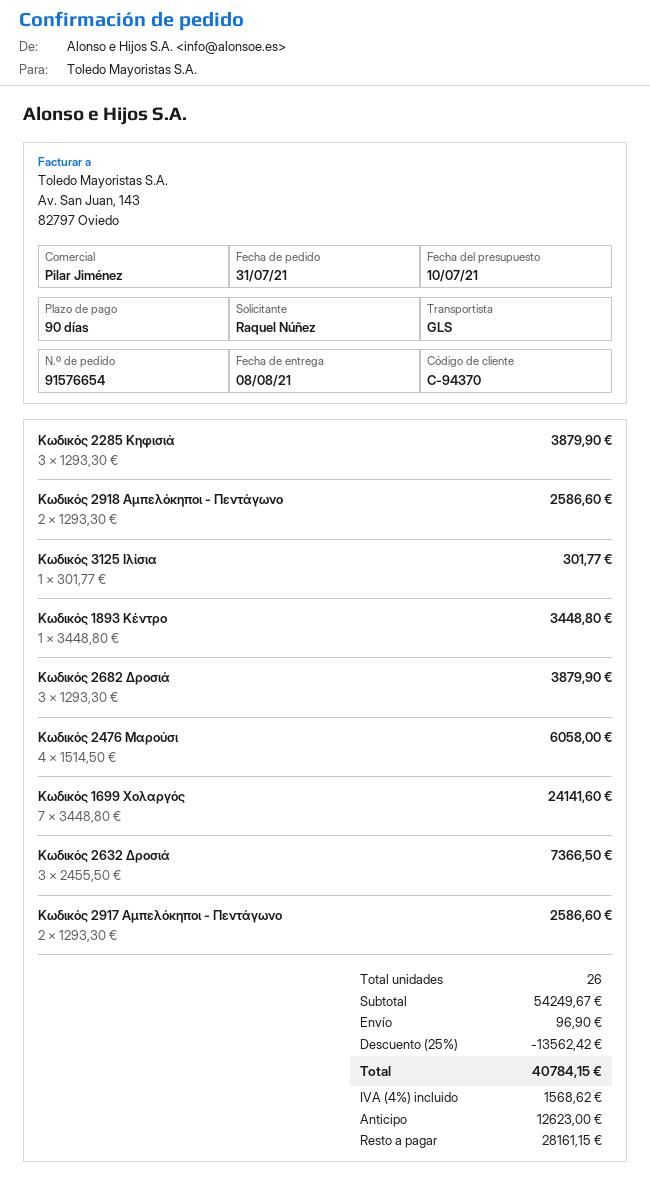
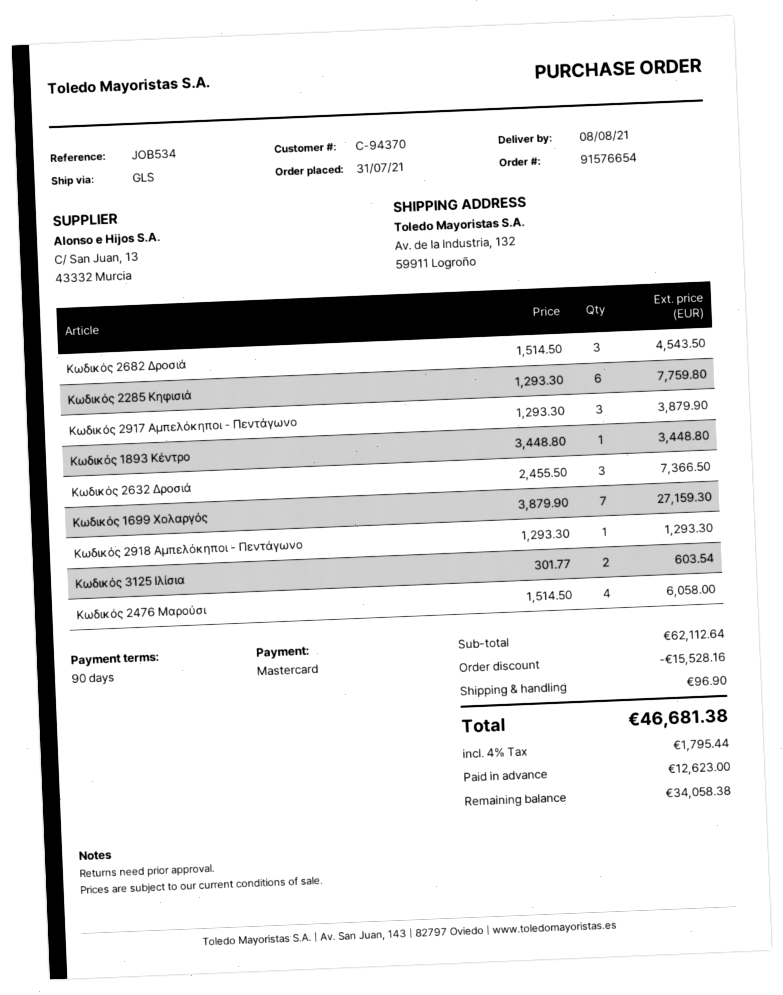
Κωδικός 2285 Κηφισιά: 3 x 1293.30 = 3879.90 -> 6 x 1293.30 = 7759.80
Κωδικός 2918 Αμπελόκηποι - Πεντάγωνο: 2 x 1293.30 = 2586.60 -> 1 x 1293.30 = 1293.30
Κωδικός 3125 Ιλίσια: 1 x 301.77 = 301.77 -> 2 x 301.77 = 603.54
Κωδικός 2682 Δροσιά: 3 x 1293.30 = 3879.90 -> 3 x 1514.50 = 4543.50
Κωδικός 1699 Χολαργός: 7 x 3448.80 = 24141.60 -> 7 x 3879.90 = 27159.30
Κωδικός 2917 Αμπελόκηποι - Πεντάγωνο: 2 x 1293.30 = 2586.60 -> 3 x 1293.30 = 3879.90
subtotal: 54249.67 -> 62112.64
discount: 13562.42 -> 15528.16
tax: 4% = 1568.62 -> 4% = 1795.44
total: 40784.15 -> 46681.38
balance: 28161.15 -> 34058.38

